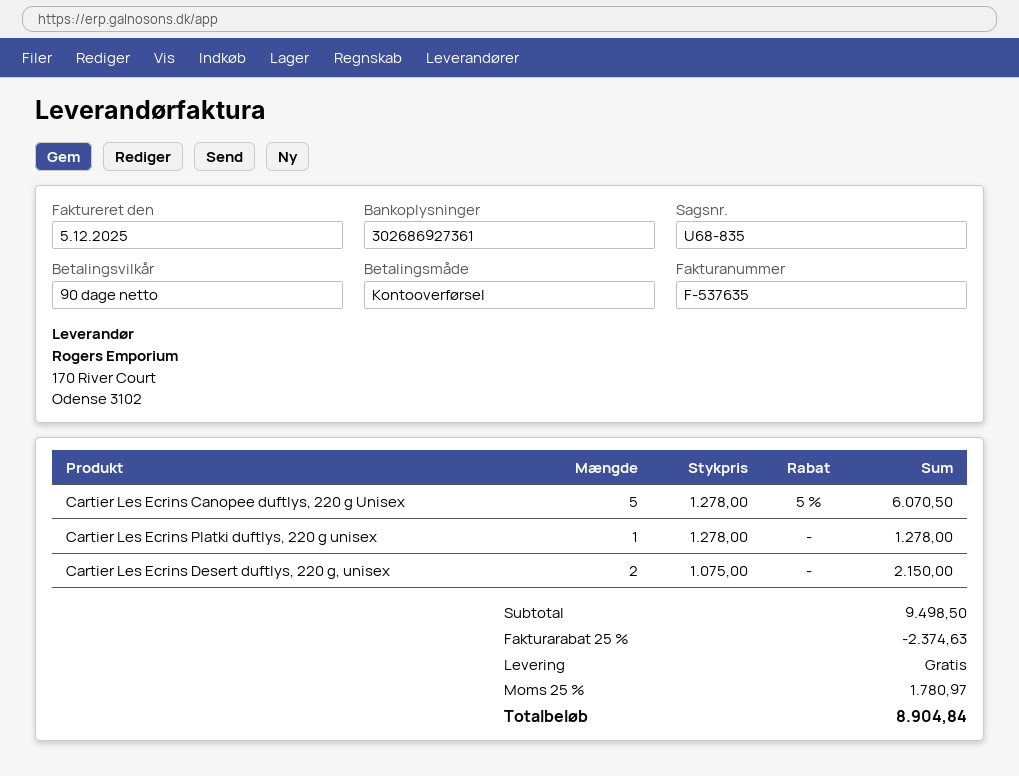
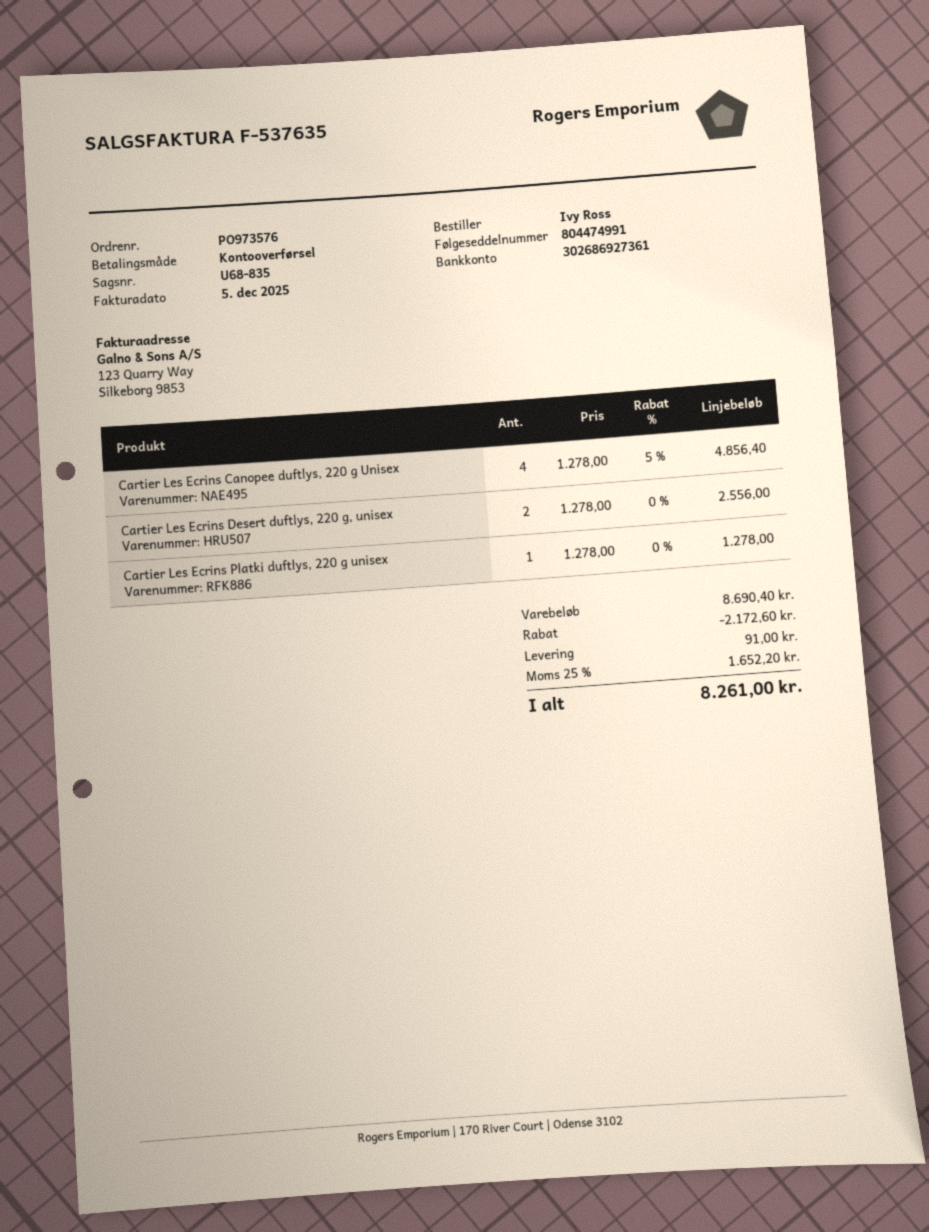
Cartier Les Ecrins Canopee duftlys, 220 g Unisex: 5 x 1278.00 - 5% = 6070.50 -> 4 x 1278.00 - 5% = 4856.40
Cartier Les Ecrins Desert duftlys, 220 g, unisex: 2 x 1075.00 = 2150.00 -> 2 x 1278.00 = 2556.00
subtotal: 9498.50 -> 8690.40
discount: 2374.63 -> 2172.60
shipping: 0.00 -> 91.00
tax: 25% = 1780.97 -> 25% = 1652.20
total: 8904.84 -> 8261.00

